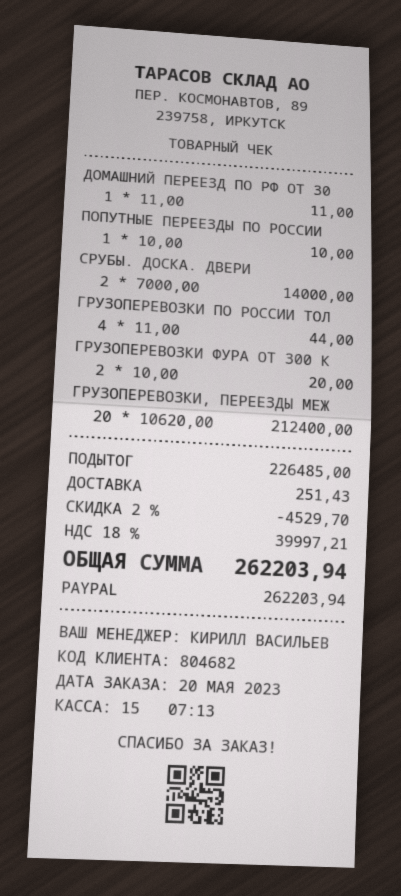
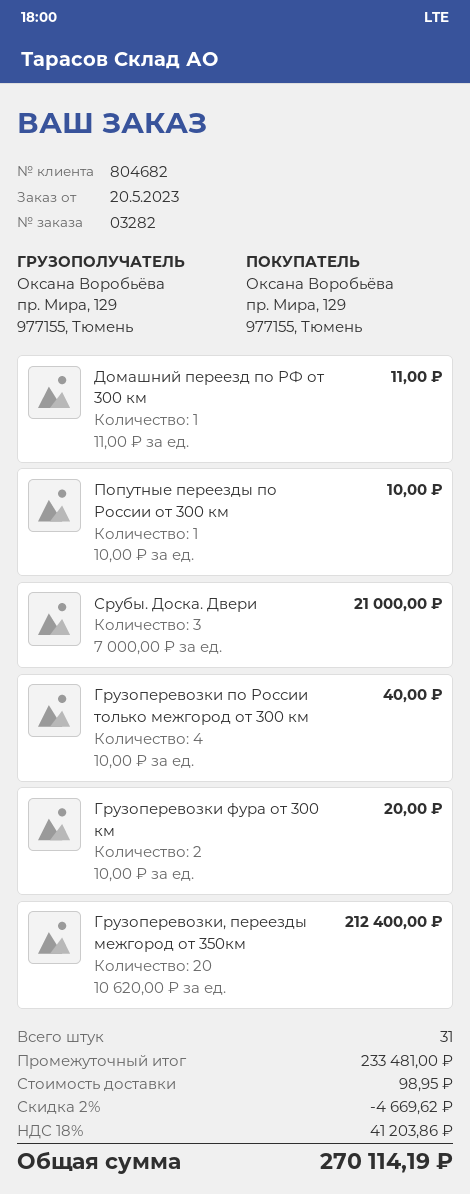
СРУБЫ. ДОСКА. ДВЕРИ: 2 x 7000.00 = 14000.00 -> 3 x 7000.00 = 21000.00
ГРУЗОПЕРЕВОЗКИ ПО РОССИИ ТОЛ: 4 x 11.00 = 44.00 -> 4 x 10.00 = 40.00
subtotal: 226485.00 -> 233481.00
discount: 2% = 4529.70 -> 2% = 4669.62
shipping: 251.43 -> 98.95
tax: 18% = 39997.21 -> 18% = 41203.86
total: 262203.94 -> 270114.19

